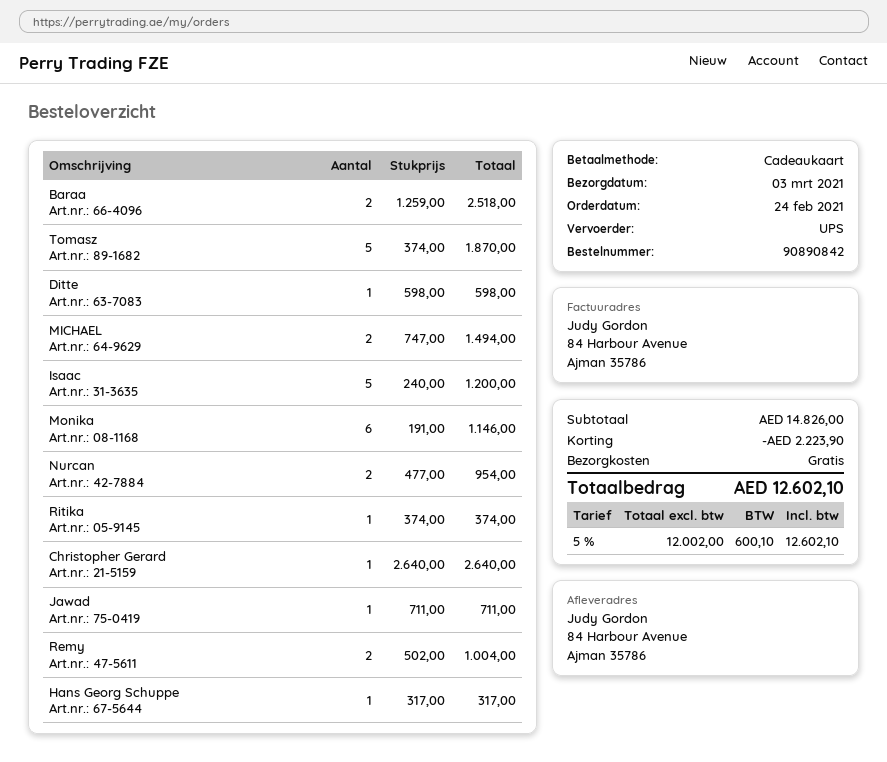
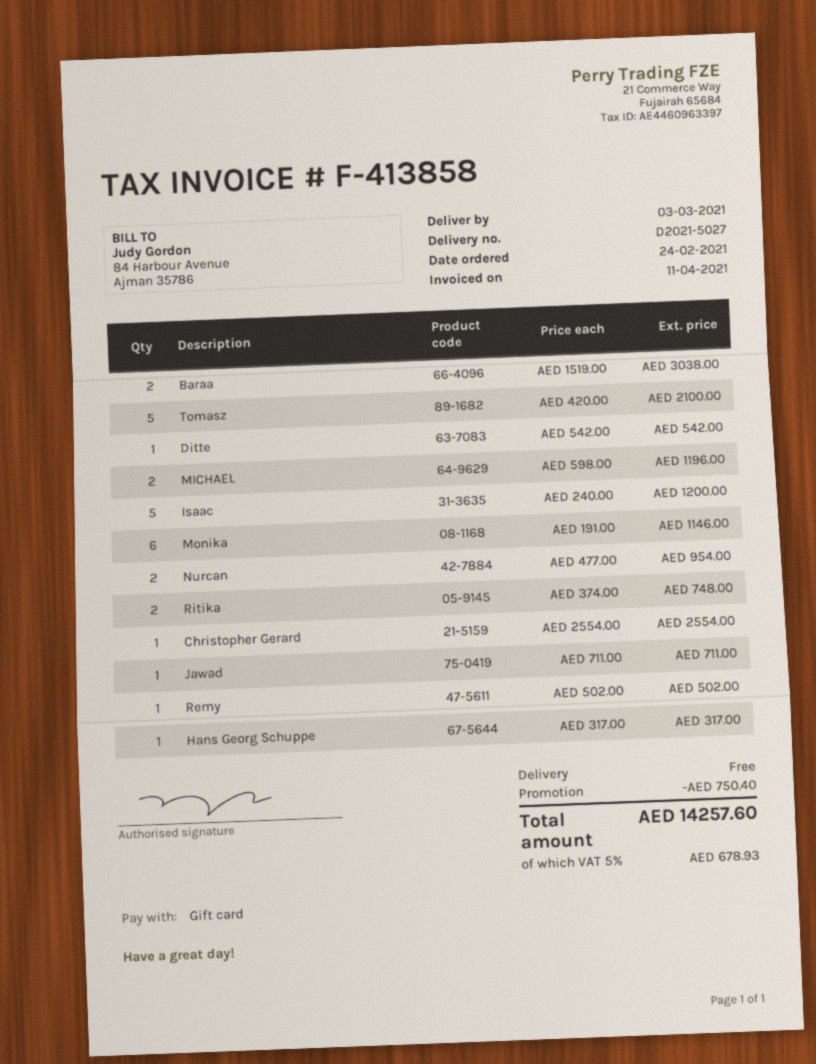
Baraa: 2 x 1259.00 = 2518.00 -> 2 x 1519.00 = 3038.00
Tomasz: 5 x 374.00 = 1870.00 -> 5 x 420.00 = 2100.00
Ditte: 1 x 598.00 = 598.00 -> 1 x 542.00 = 542.00
MICHAEL: 2 x 747.00 = 1494.00 -> 2 x 598.00 = 1196.00
Ritika: 1 x 374.00 = 374.00 -> 2 x 374.00 = 748.00
Christopher Gerard: 1 x 2640.00 = 2640.00 -> 1 x 2554.00 = 2554.00
Remy: 2 x 502.00 = 1004.00 -> 1 x 502.00 = 502.00
discount: 2223.90 -> 750.40
tax: 5% = 600.10 -> 5% = 678.93
total: 12602.10 -> 14257.60

